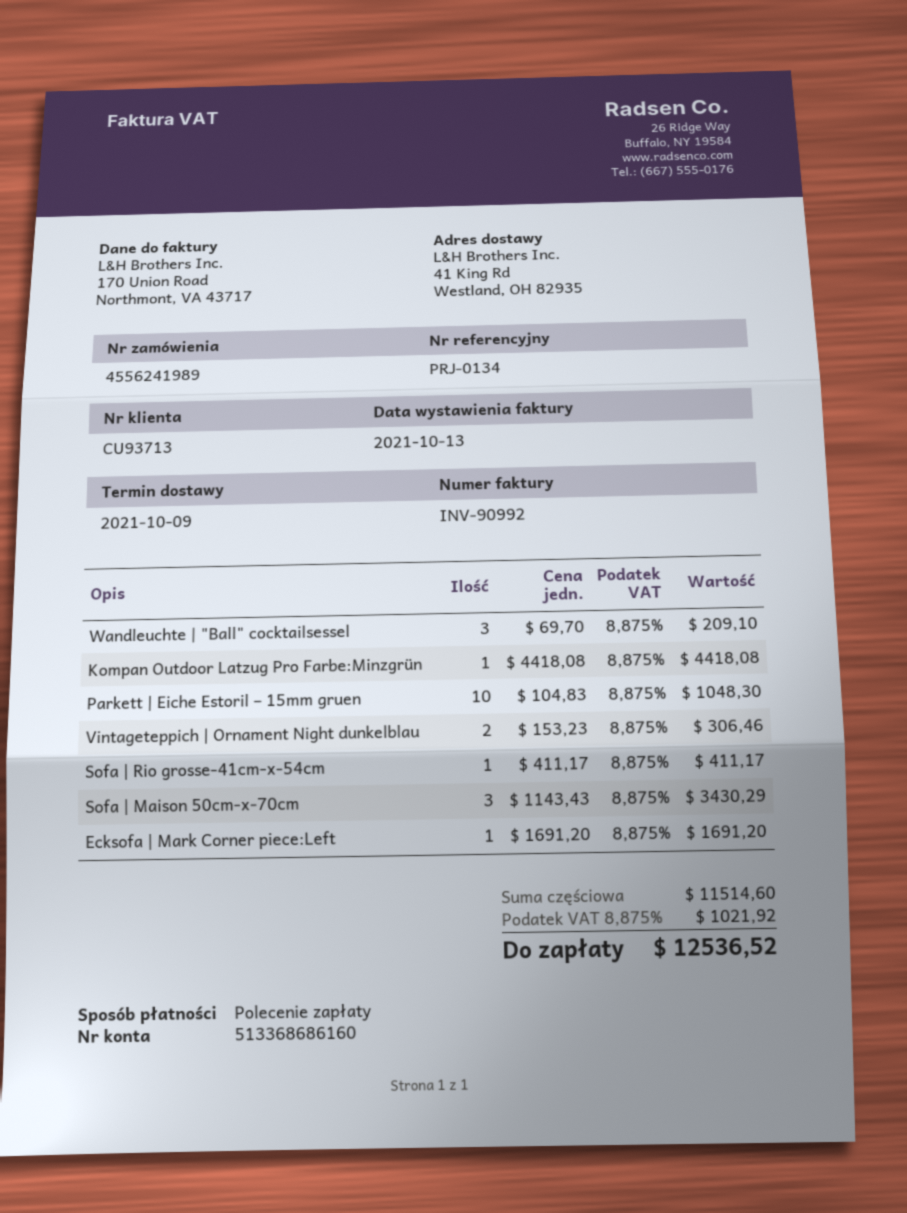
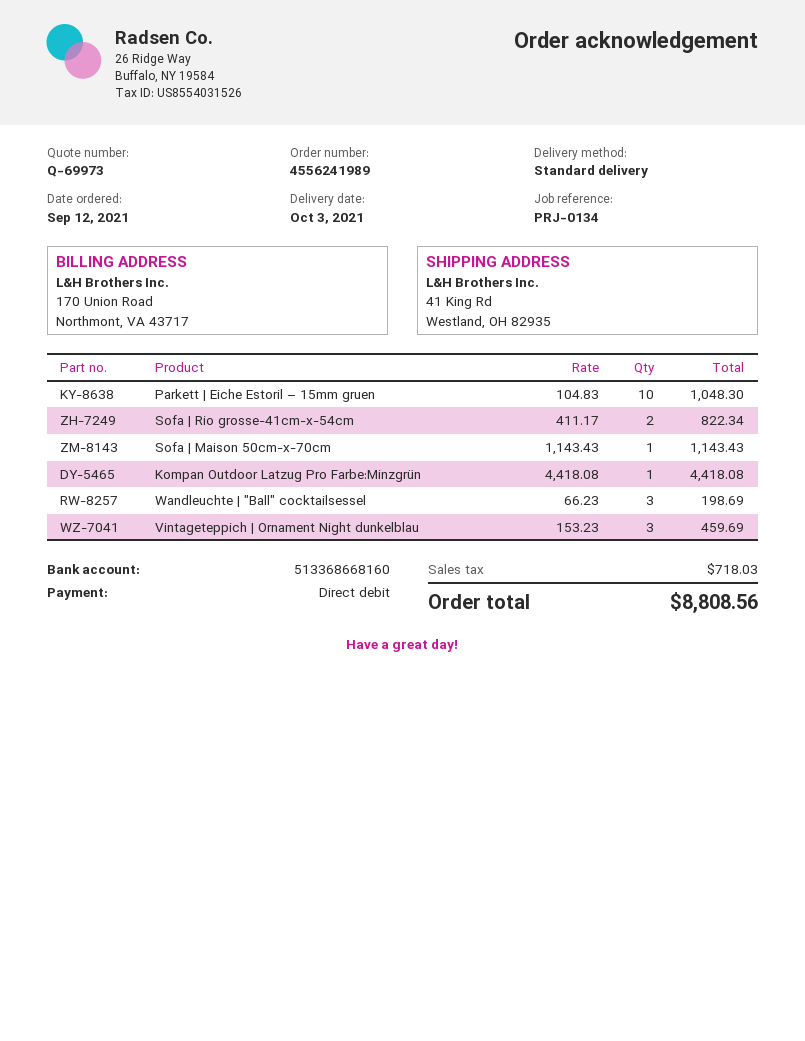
delivery date: 2021-10-09 -> 2021-10-03
bank account: 513368686160 -> 513368668160
Wandleuchte | "Ball" cocktailsessel: 3 x 69.70 = 209.10 -> 3 x 66.23 = 198.69
Vintageteppich | Ornament Night dunkelblau: 2 x 153.23 = 306.46 -> 3 x 153.23 = 459.69
Sofa | Rio grosse-41cm-x-54cm: 1 x 411.17 = 411.17 -> 2 x 411.17 = 822.34
Sofa | Maison 50cm-x-70cm: 3 x 1143.43 = 3430.29 -> 1 x 1143.43 = 1143.43
Ecksofa | Mark Corner piece:Left: 1 x 1691.20 = 1691.20 -> none
tax: 1021.92 -> 718.03
total: 12536.52 -> 8808.56

